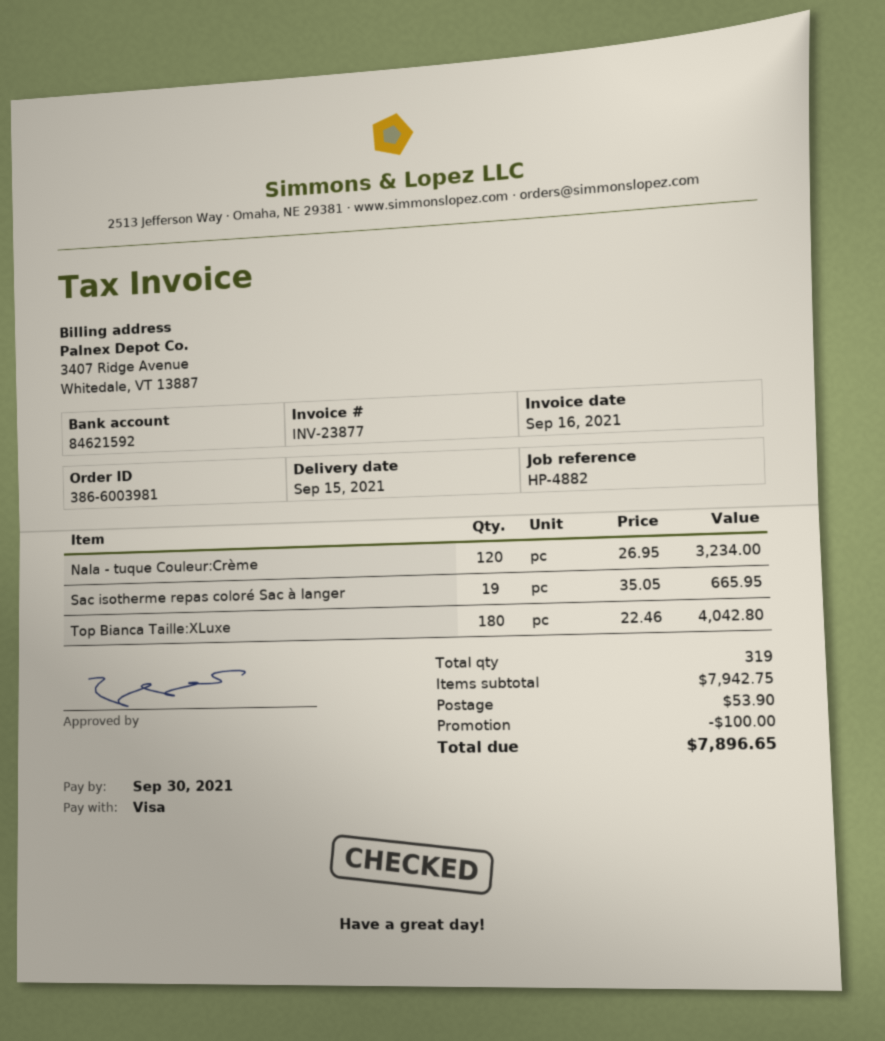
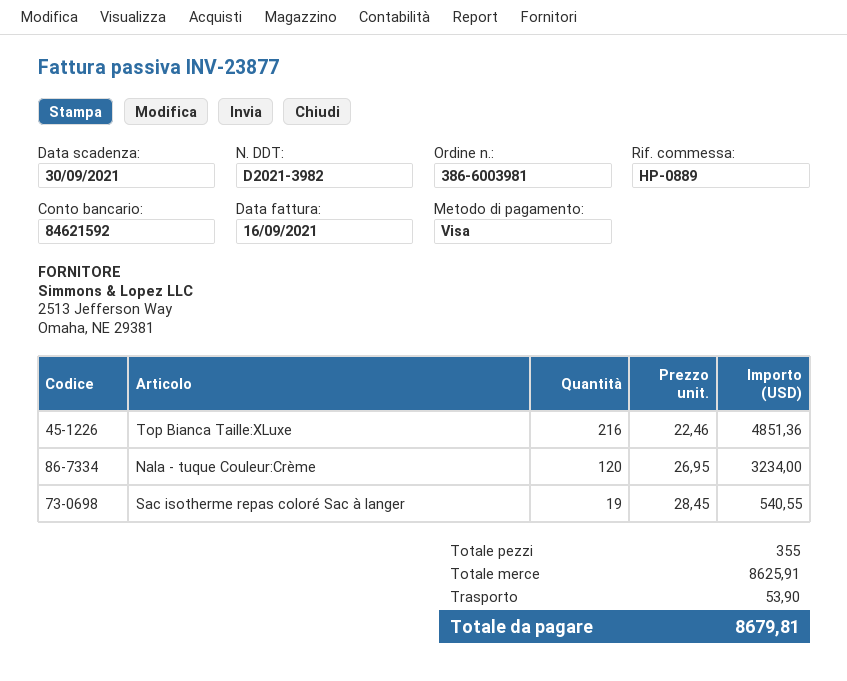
reference: HP-4882 -> HP-0889
Sac isotherme repas coloré Sac à langer: 19 x 35.05 = 665.95 -> 19 x 28.45 = 540.55
Top Bianca Taille:XLuxe: 180 x 22.46 = 4042.80 -> 216 x 22.46 = 4851.36
total quantity: 319 -> 355
subtotal: 7942.75 -> 8625.91
discount: 100.00 -> none
total: 7896.65 -> 8679.81

